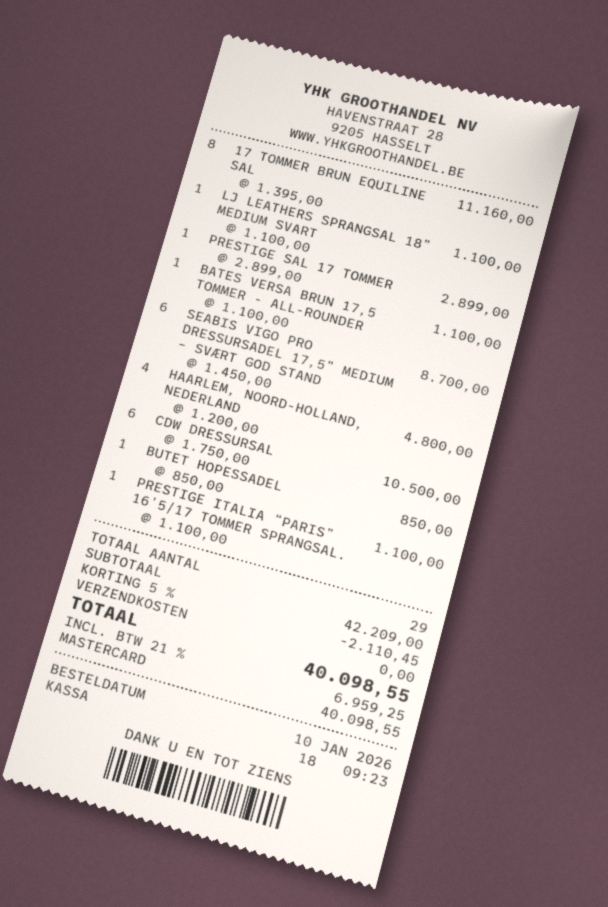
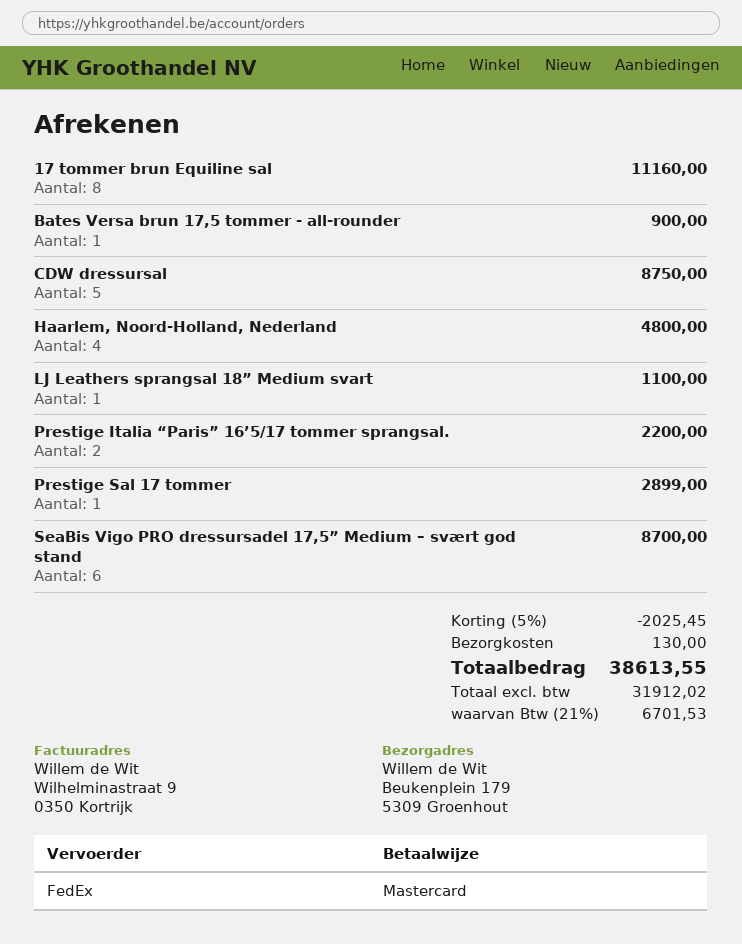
BATES VERSA BRUN 17,5 TOMMER - ALL-ROUNDER: 1 for 1100.00 -> 1 for 900.00
CDW DRESSURSAL: 6 for 10500.00 -> 5 for 8750.00
BUTET HOPESSADEL: 1 for 850.00 -> none
PRESTIGE ITALIA “PARIS” 16’5/17 TOMMER SPRANGSAL.: 1 for 1100.00 -> 2 for 2200.00
discount: 5% = 2110.45 -> 5% = 2025.45
shipping: 0.00 -> 130.00
tax: 21% = 6959.25 -> 21% = 6701.53
total: 40098.55 -> 38613.55

